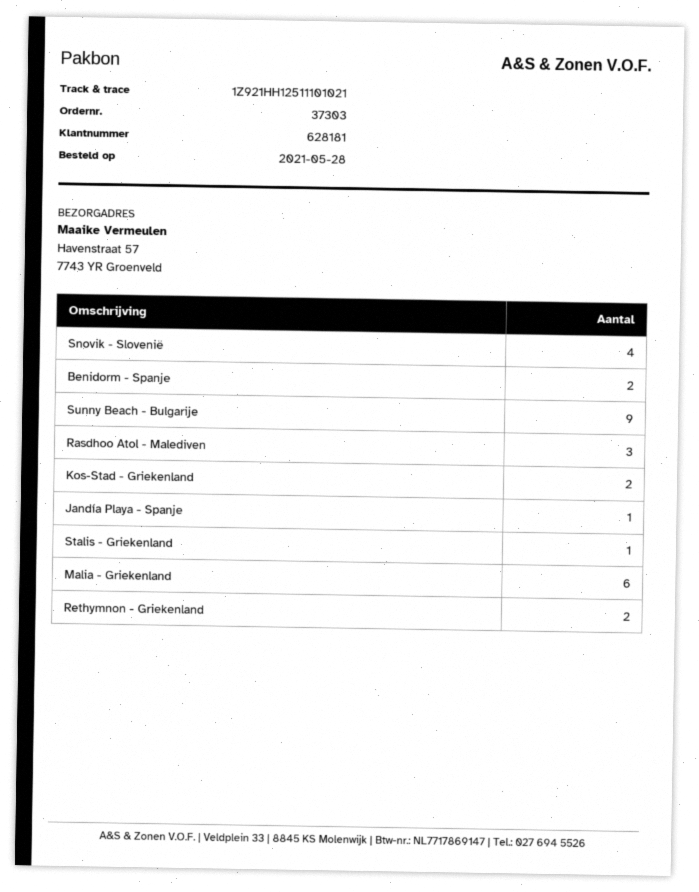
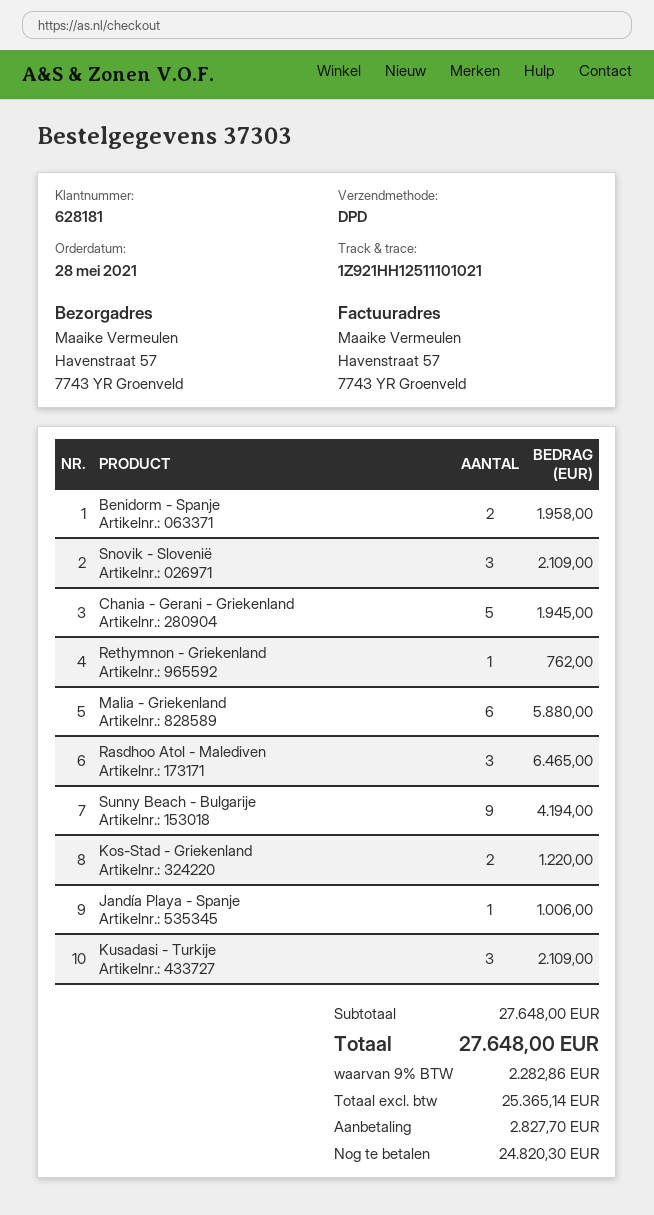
Snovik - Slovenië: 4 -> 3
Stalis - Griekenland: 1 -> none
Rethymnon - Griekenland: 2 -> 1
Chania - Gerani - Griekenland: none -> 5
Kusadasi - Turkije: none -> 3

